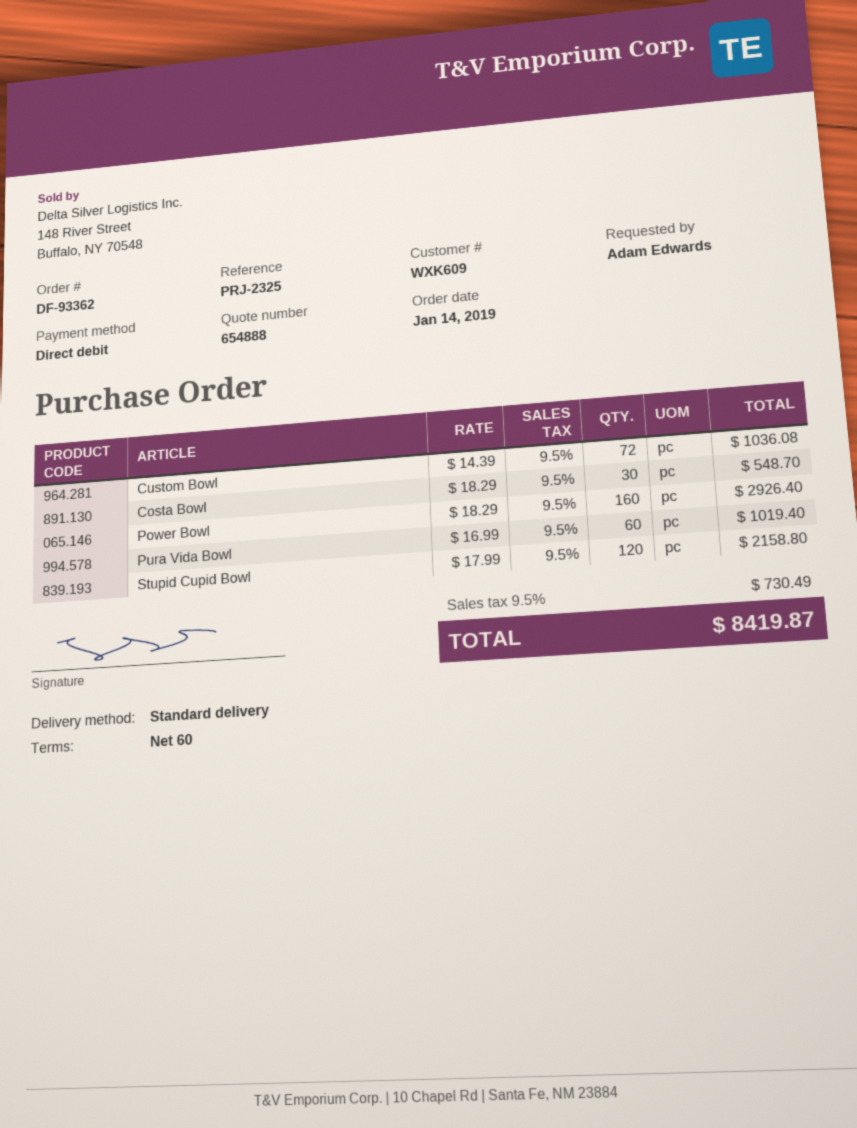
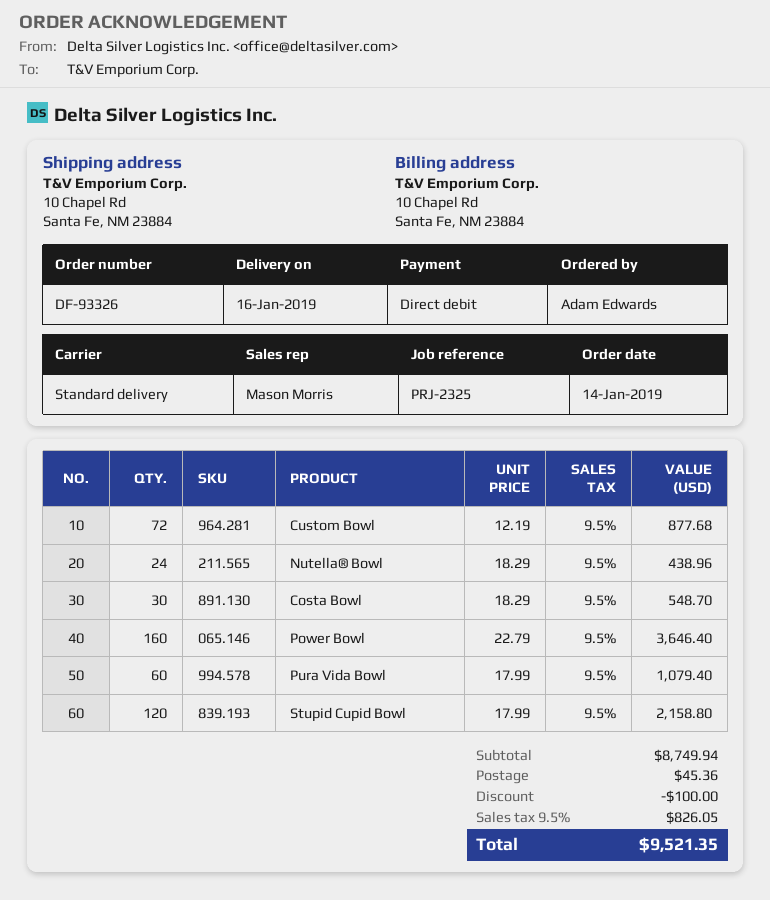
order number: DF-93362 -> DF-93326
Custom Bowl: 72 x 14.39 = 1036.08 -> 72 x 12.19 = 877.68
Power Bowl: 160 x 18.29 = 2926.40 -> 160 x 22.79 = 3646.40
Pura Vida Bowl: 60 x 16.99 = 1019.40 -> 60 x 17.99 = 1079.40
Nutella® Bowl: none -> 24 x 18.29 = 438.96
discount: none -> 100.00
shipping: none -> 45.36
tax: 9.5% = 730.49 -> 9.5% = 826.05
total: 8419.87 -> 9521.35

